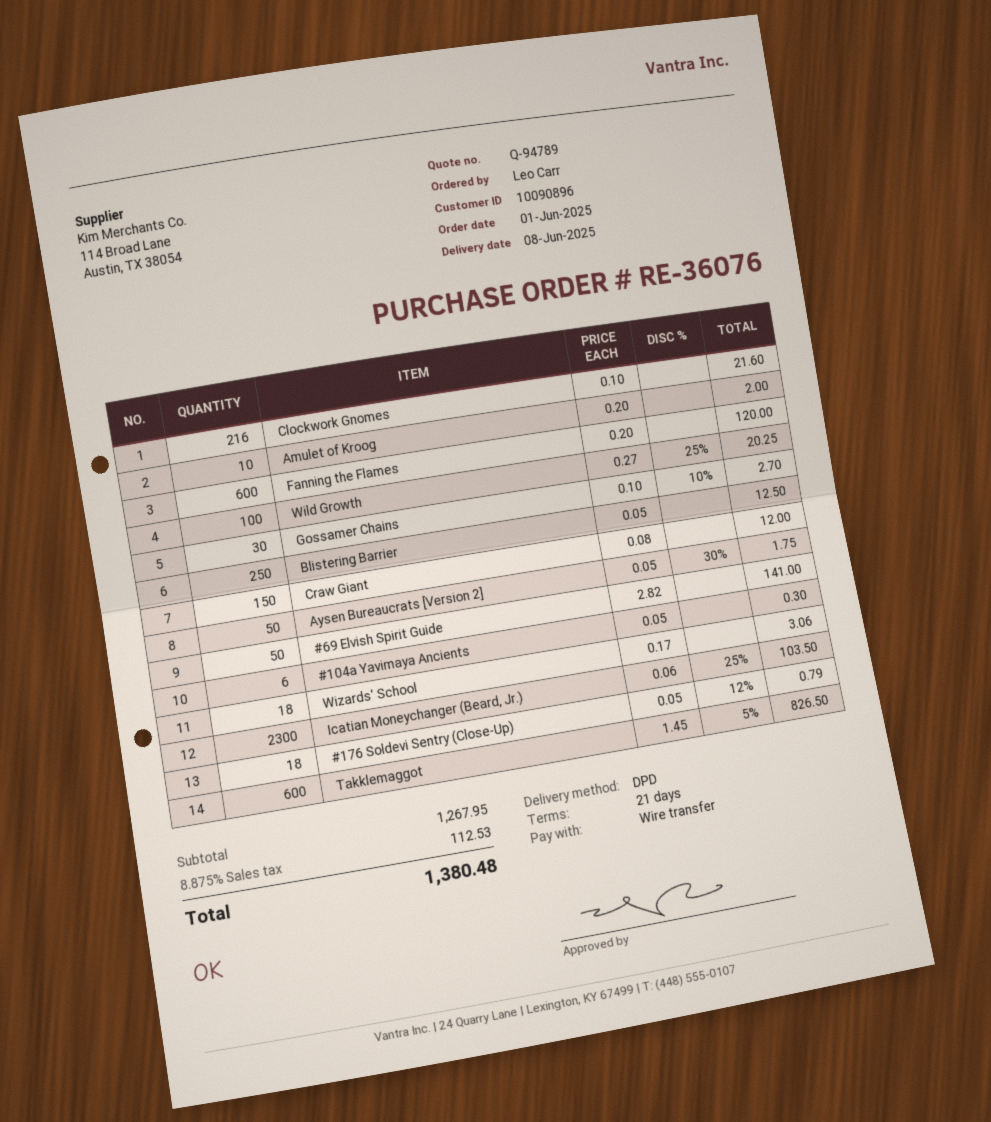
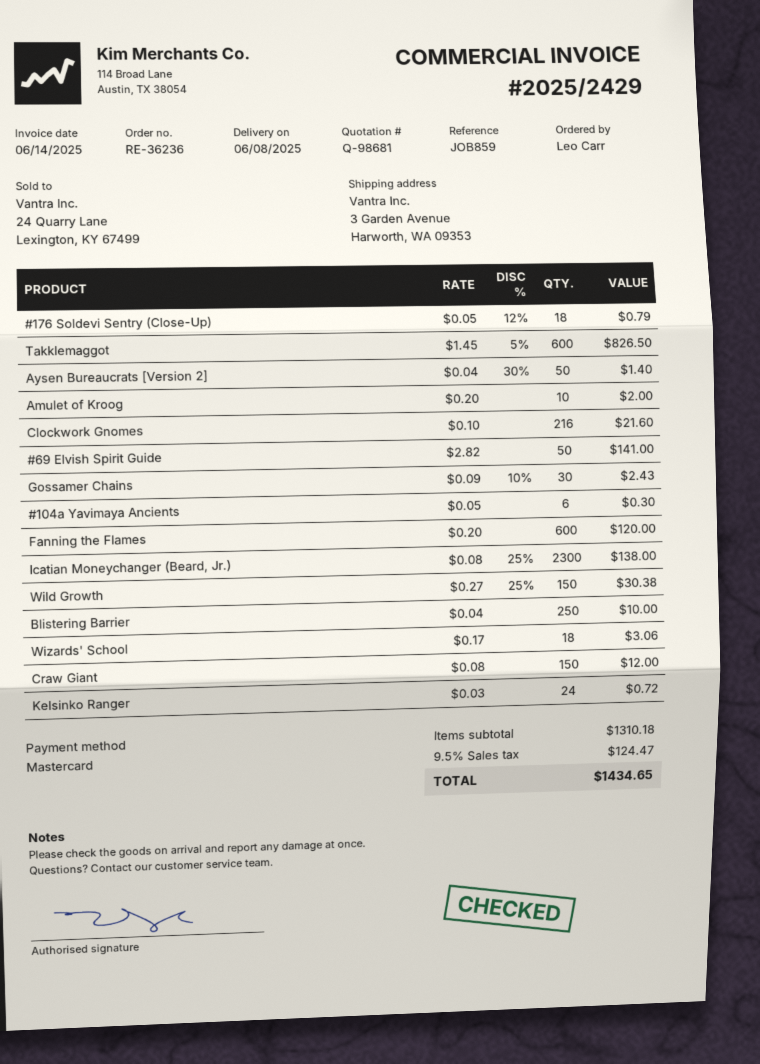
quote number: Q-94789 -> Q-98681
order number: RE-36076 -> RE-36236
payment method: bank transfer -> Mastercard
Wild Growth: 100 x 0.27 - 25% = 20.25 -> 150 x 0.27 - 25% = 30.38
Gossamer Chains: 30 x 0.10 - 10% = 2.70 -> 30 x 0.09 - 10% = 2.43
Blistering Barrier: 250 x 0.05 = 12.50 -> 250 x 0.04 = 10.00
Aysen Bureaucrats [Version 2]: 50 x 0.05 - 30% = 1.75 -> 50 x 0.04 - 30% = 1.40
Icatian Moneychanger (Beard, Jr.): 2300 x 0.06 - 25% = 103.50 -> 2300 x 0.08 - 25% = 138.00
Kelsinko Ranger: none -> 24 x 0.03 = 0.72
subtotal: 1267.95 -> 1310.18
tax: 8.875% = 112.53 -> 9.5% = 124.47
total: 1380.48 -> 1434.65

